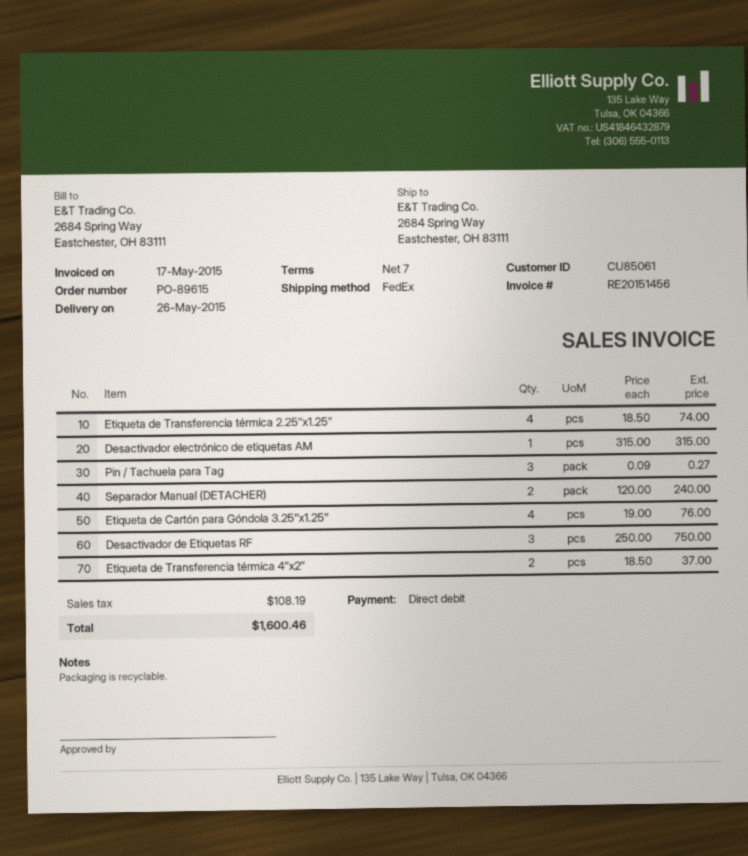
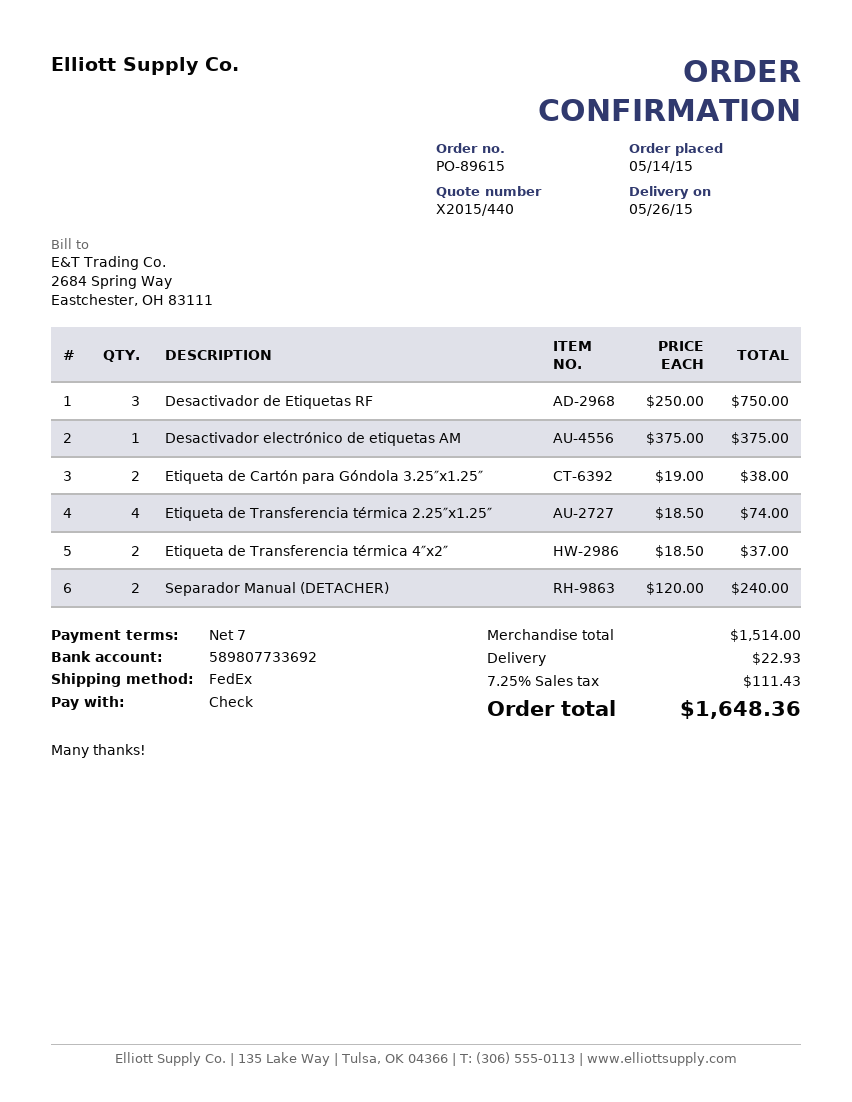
payment method: direct debit -> cheque
Desactivador electrónico de etiquetas AM: 1 x 315.00 = 315.00 -> 1 x 375.00 = 375.00
Pin / Tachuela para Tag: 3 x 0.09 = 0.27 -> none
Etiqueta de Cartón para Góndola 3.25″x1.25″: 4 x 19.00 = 76.00 -> 2 x 19.00 = 38.00
shipping: none -> 22.93
tax: 108.19 -> 111.43
total: 1600.46 -> 1648.36

